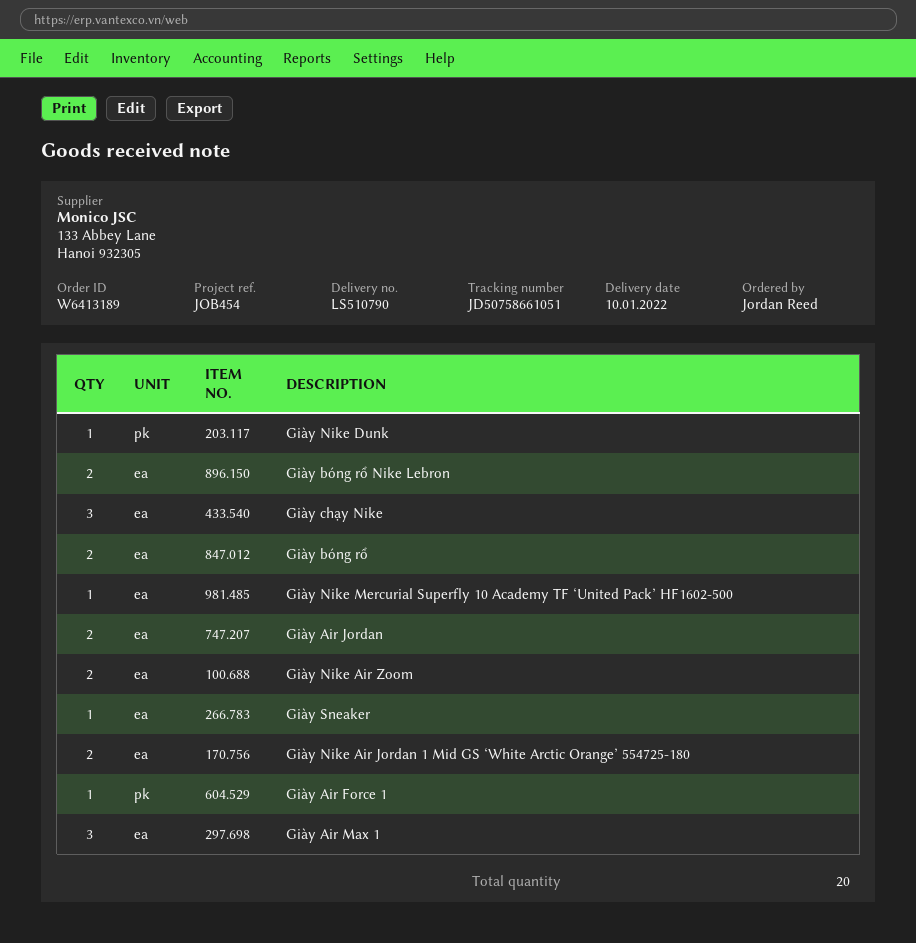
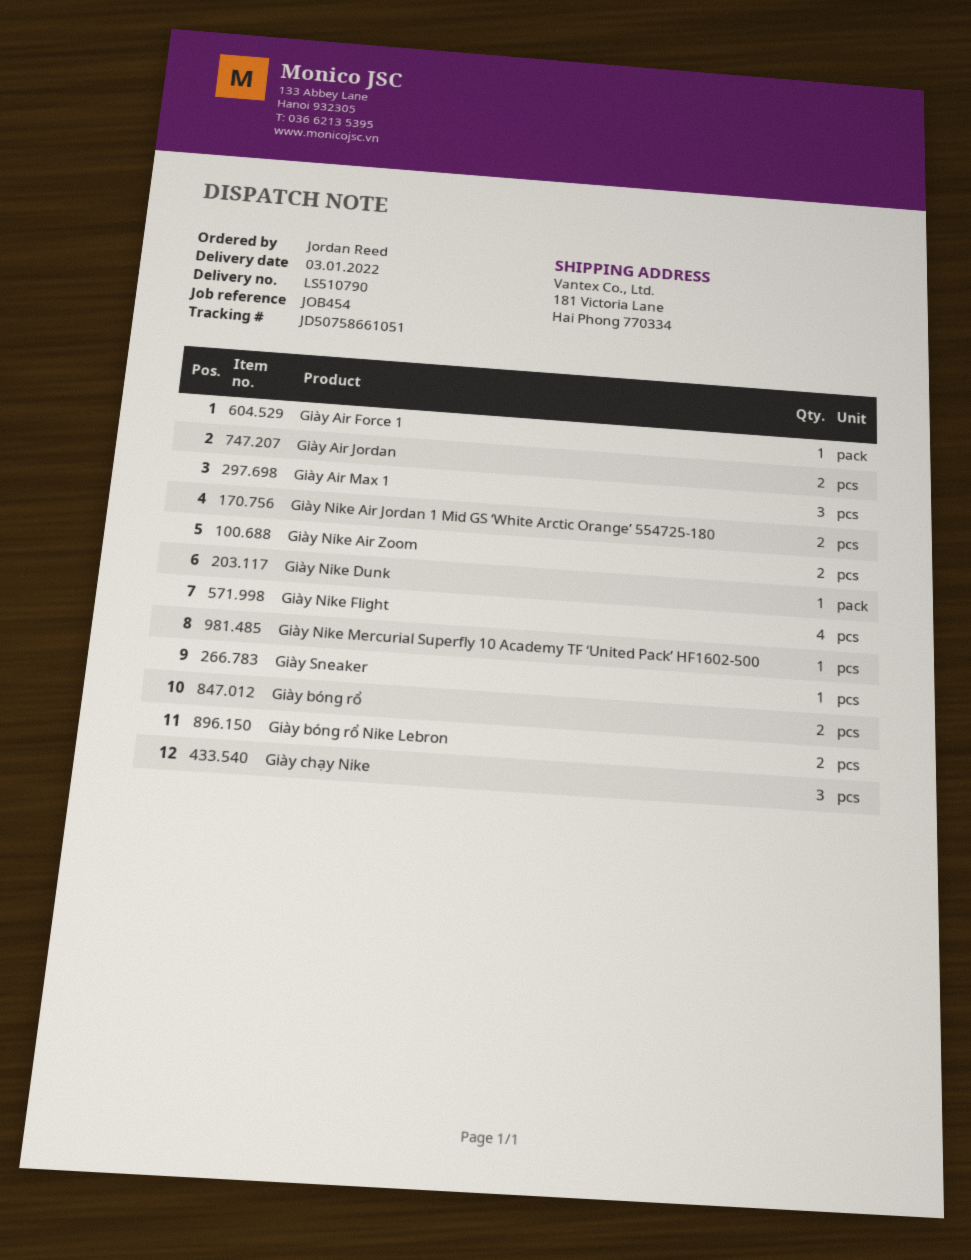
delivery date: 2022-01-10 -> 2022-01-03
Giày Nike Flight: none -> 4

